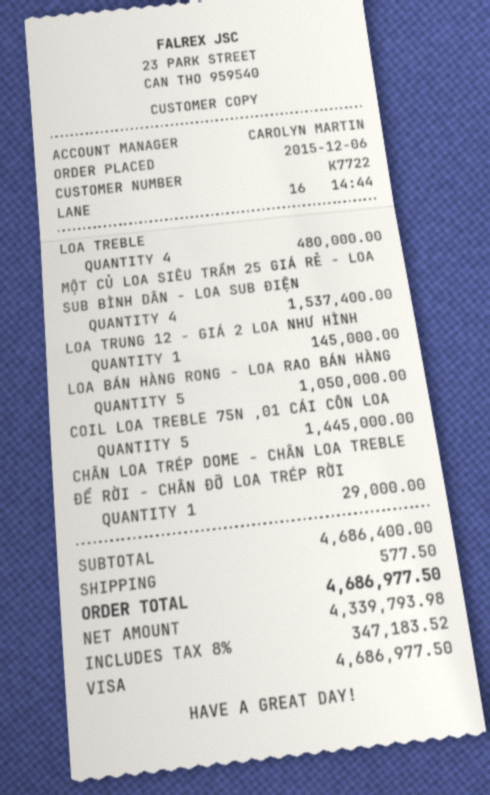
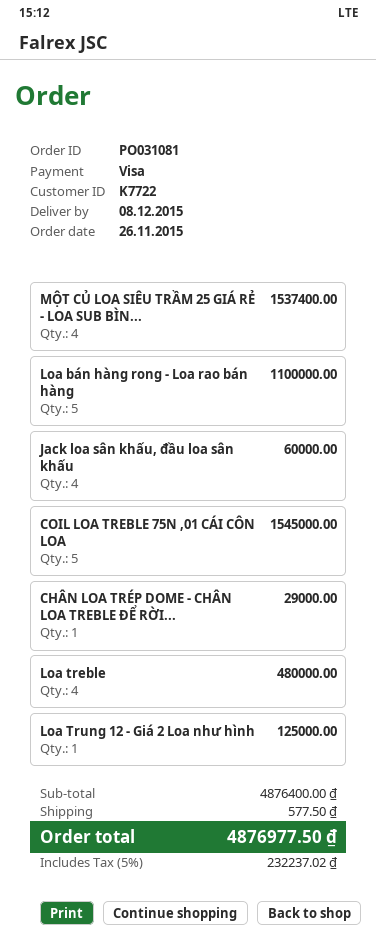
order date: 2015-12-06 -> 2015-11-26
LOA TRUNG 12 - GIÁ 2 LOA NHƯ HÌNH: 1 for 145000.00 -> 1 for 125000.00
LOA BÁN HÀNG RONG - LOA RAO BÁN HÀNG: 5 for 1050000.00 -> 5 for 1100000.00
COIL LOA TREBLE 75N ,01 CÁI CÔN LOA: 5 for 1445000.00 -> 5 for 1545000.00
Jack loa sân khấu, đầu loa sân khấu: none -> 4 for 60000.00
subtotal: 4686400.00 -> 4876400.00
tax: 8% = 347183.52 -> 5% = 232237.02
total: 4686977.50 -> 4876977.50

